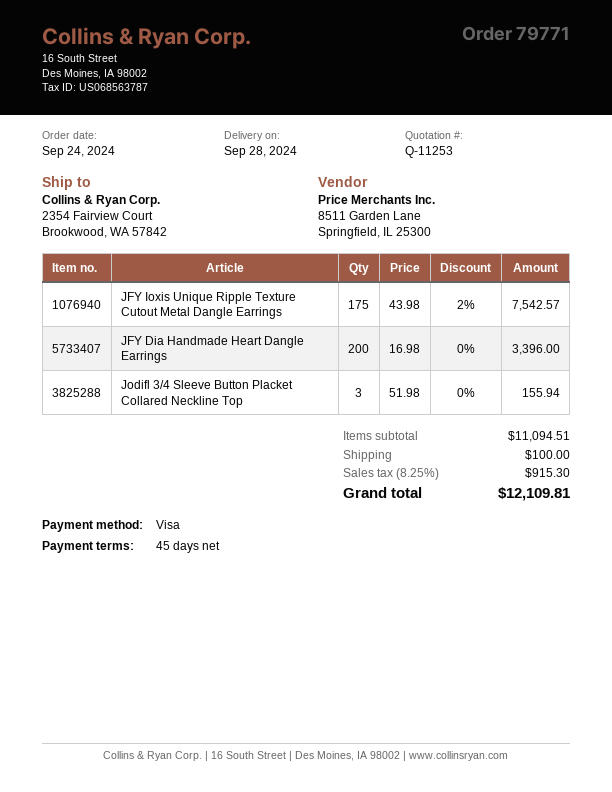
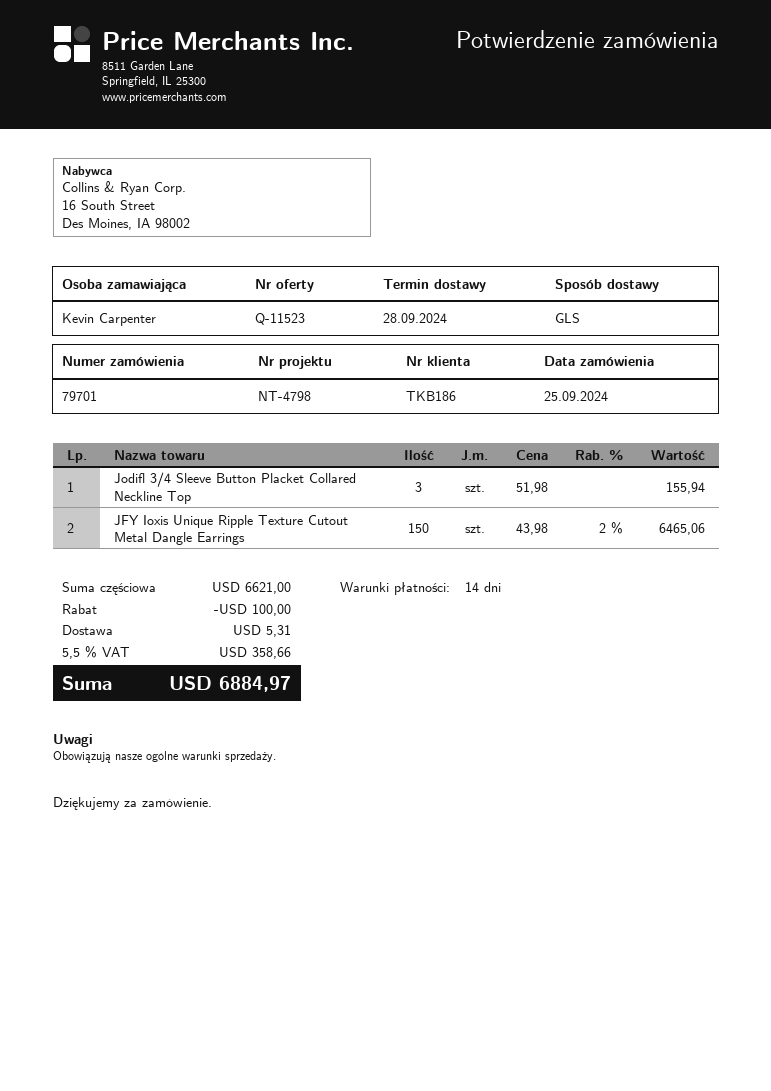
quote number: Q-11253 -> Q-11523
order number: 79771 -> 79701
order date: 2024-09-24 -> 2024-09-25
payment terms: 45 days -> 14 days
JFY Ioxis Unique Ripple Texture Cutout Metal Dangle Earrings: 175 x 43.98 - 2% = 7542.57 -> 150 x 43.98 - 2% = 6465.06
JFY Dia Handmade Heart Dangle Earrings: 200 x 16.98 = 3396.00 -> none
subtotal: 11094.51 -> 6621.00
discount: none -> 100.00
shipping: 100.00 -> 5.31
tax: 8.25% = 915.30 -> 5.5% = 358.66
total: 12109.81 -> 6884.97

